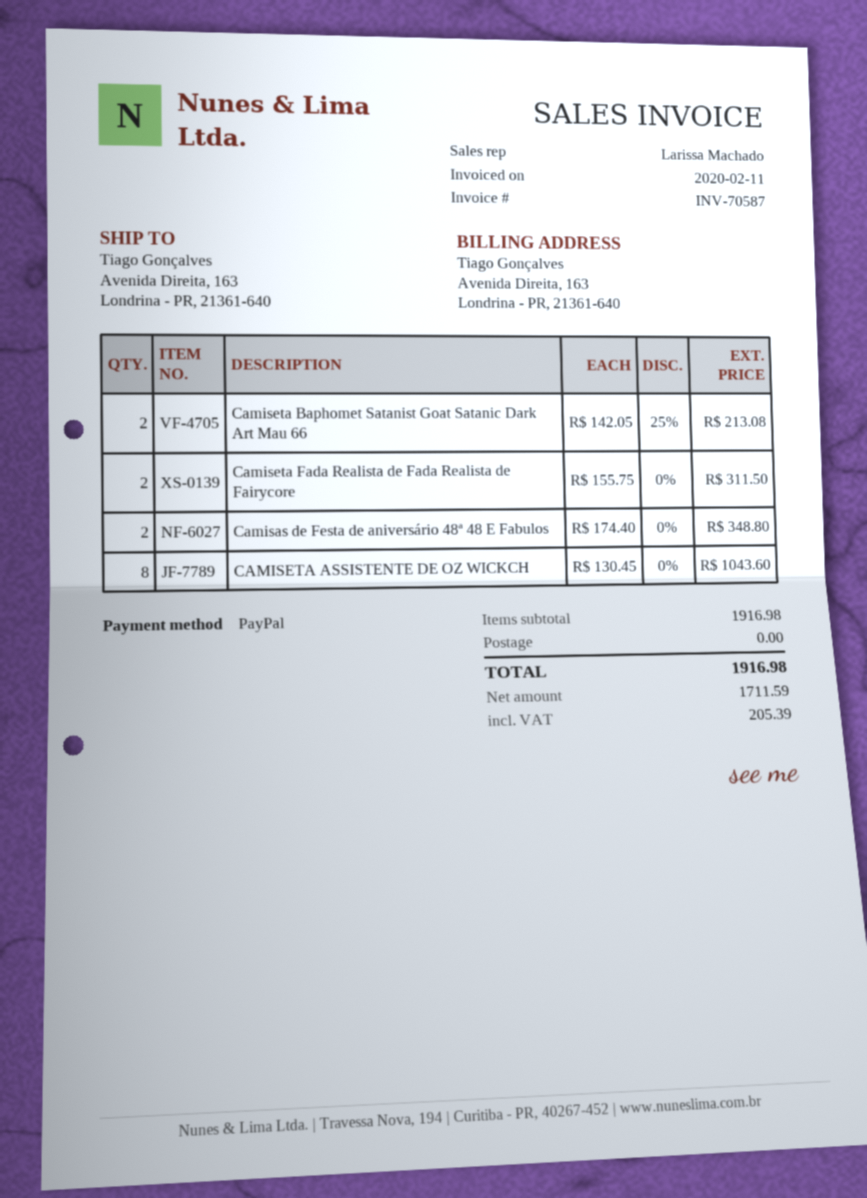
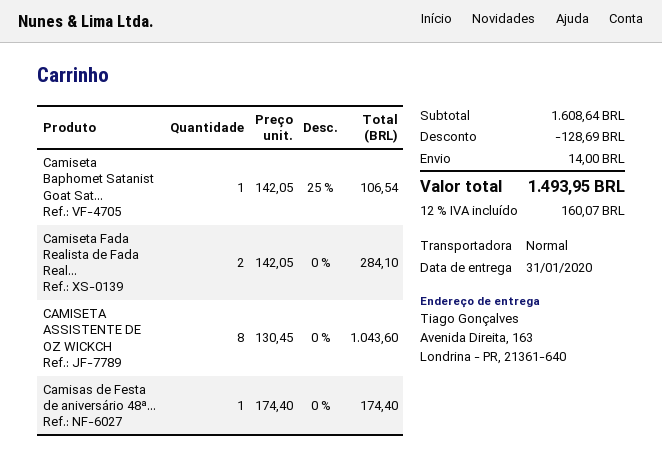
Camiseta Baphomet Satanist Goat Satanic Dark Art Mau 66: 2 x 142.05 - 25% = 213.08 -> 1 x 142.05 - 25% = 106.54
Camiseta Fada Realista de Fada Realista de Fairycore: 2 x 155.75 = 311.50 -> 2 x 142.05 = 284.10
Camisas de Festa de aniversário 48ª 48 E Fabulos: 2 x 174.40 = 348.80 -> 1 x 174.40 = 174.40
subtotal: 1916.98 -> 1608.64
discount: none -> 128.69
shipping: 0.00 -> 14.00
tax: 205.39 -> 160.07
total: 1916.98 -> 1493.95

